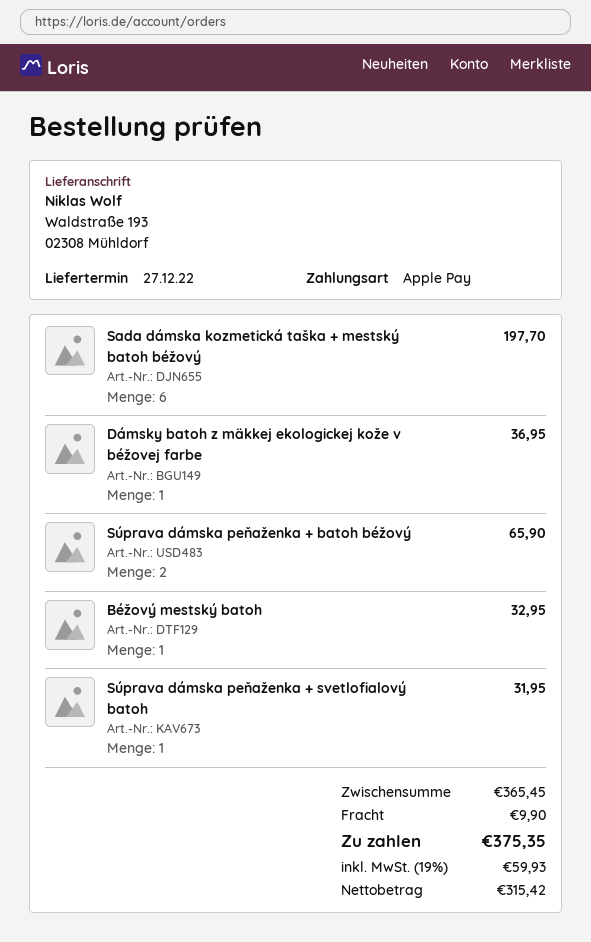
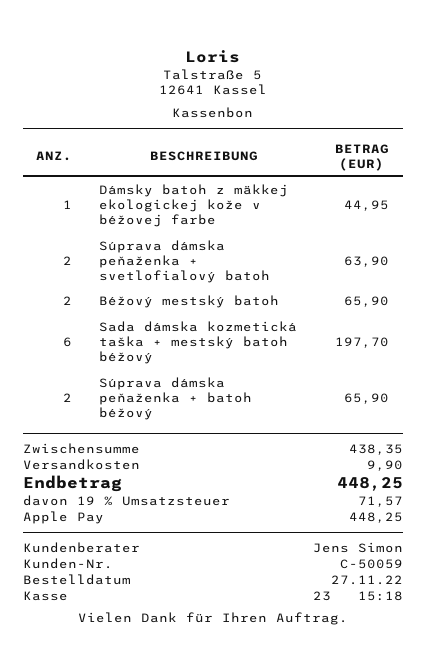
Dámsky batoh z mäkkej ekologickej kože v béžovej farbe: 1 for 36.95 -> 1 for 44.95
Béžový mestský batoh: 1 for 32.95 -> 2 for 65.90
Súprava dámska peňaženka + svetlofialový batoh: 1 for 31.95 -> 2 for 63.90
subtotal: 365.45 -> 438.35
tax: 19% = 59.93 -> 19% = 71.57
total: 375.35 -> 448.25

